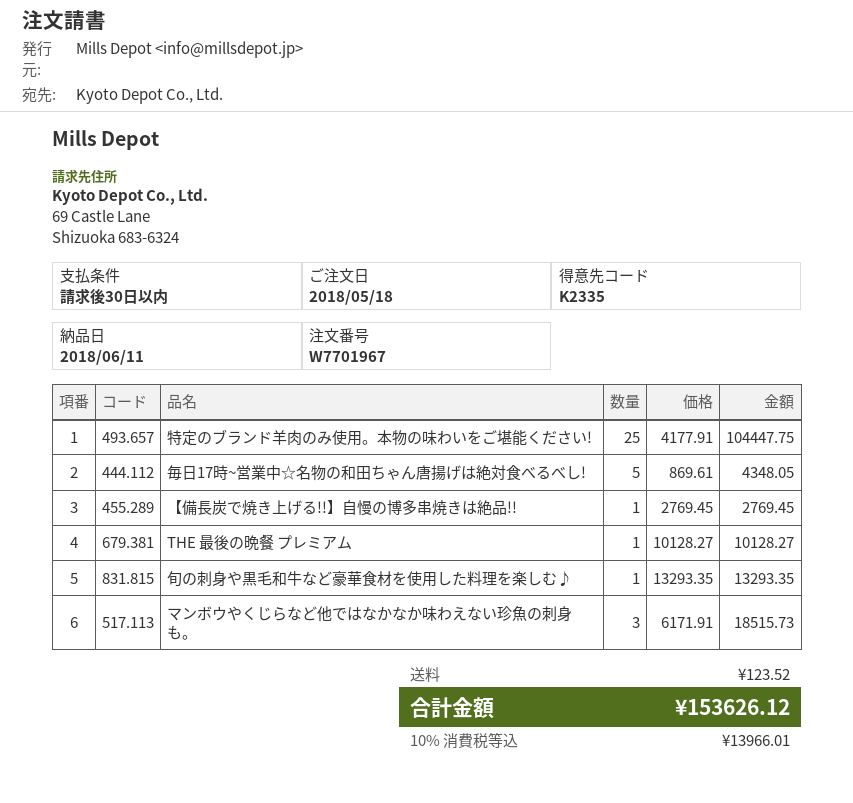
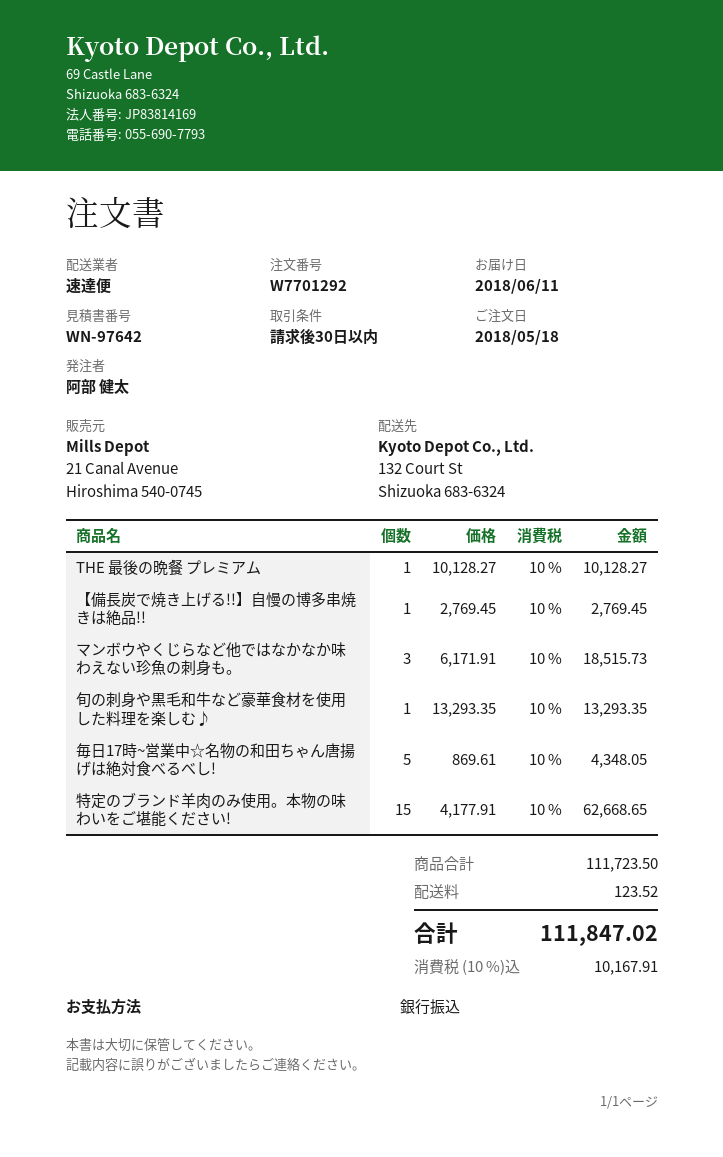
order number: W7701967 -> W7701292
特定のブランド羊肉のみ使用。本物の味わいをご堪能ください!: 25 x 4177.91 = 104447.75 -> 15 x 4177.91 = 62668.65
tax: 10% = 13966.01 -> 10% = 10167.91
total: 153626.12 -> 111847.02

